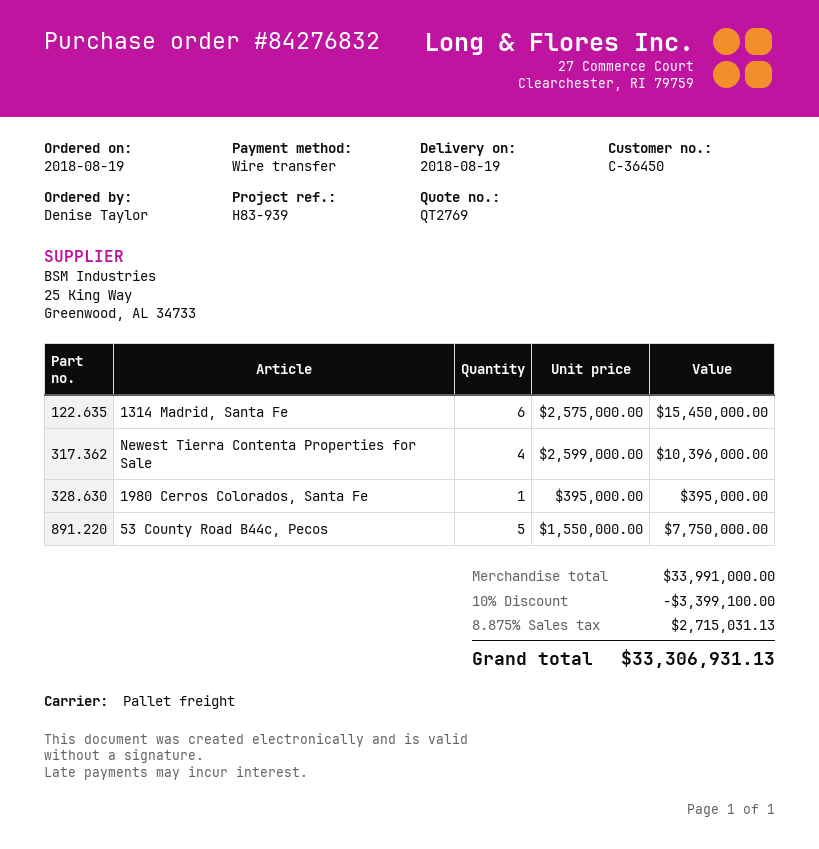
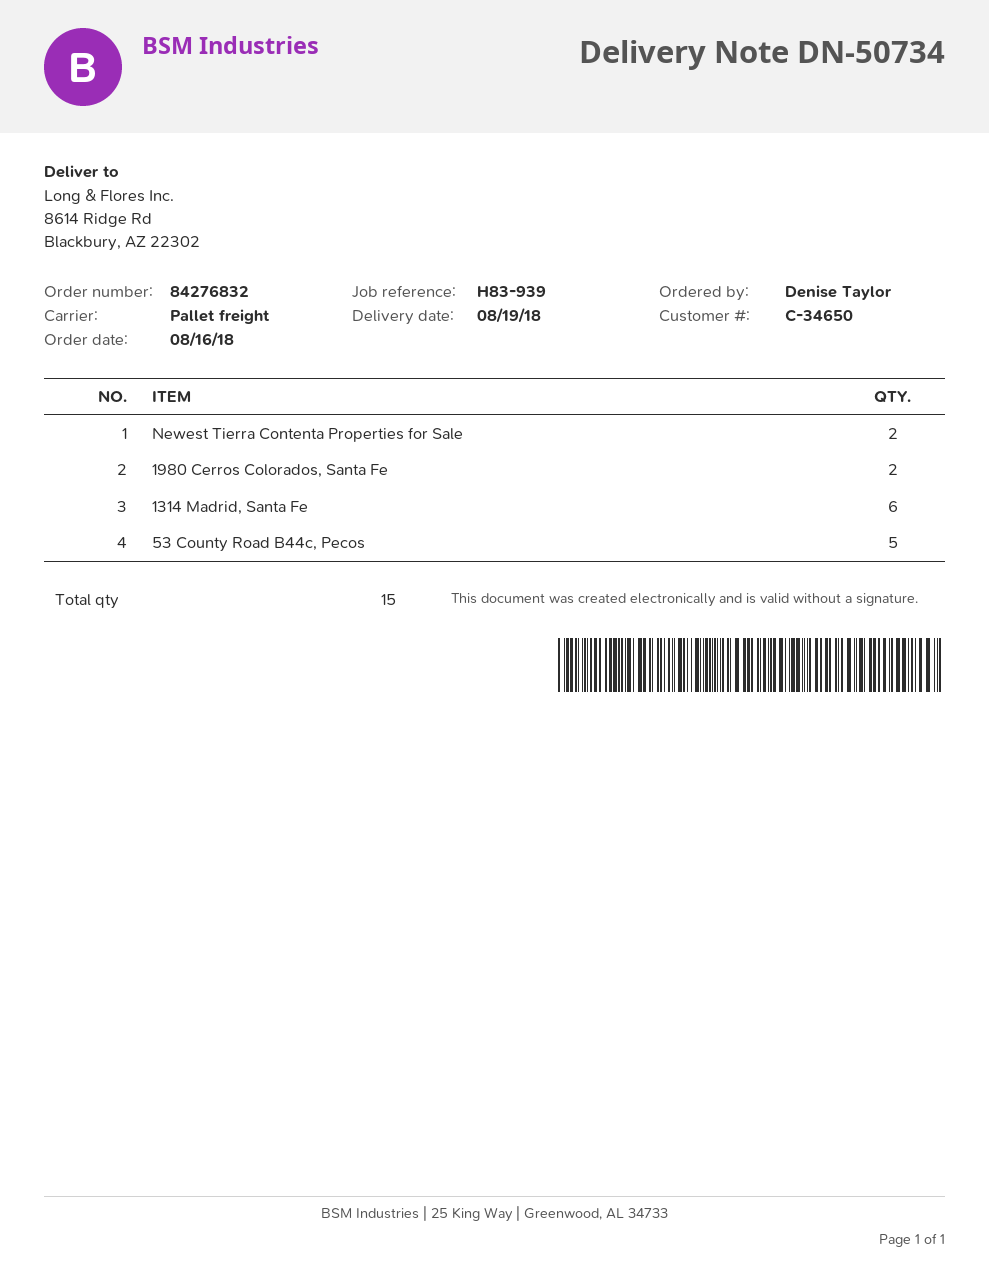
order date: 2018-08-19 -> 2018-08-16
customer number: C-36450 -> C-34650
Newest Tierra Contenta Properties for Sale: 4 -> 2
1980 Cerros Colorados, Santa Fe: 1 -> 2

